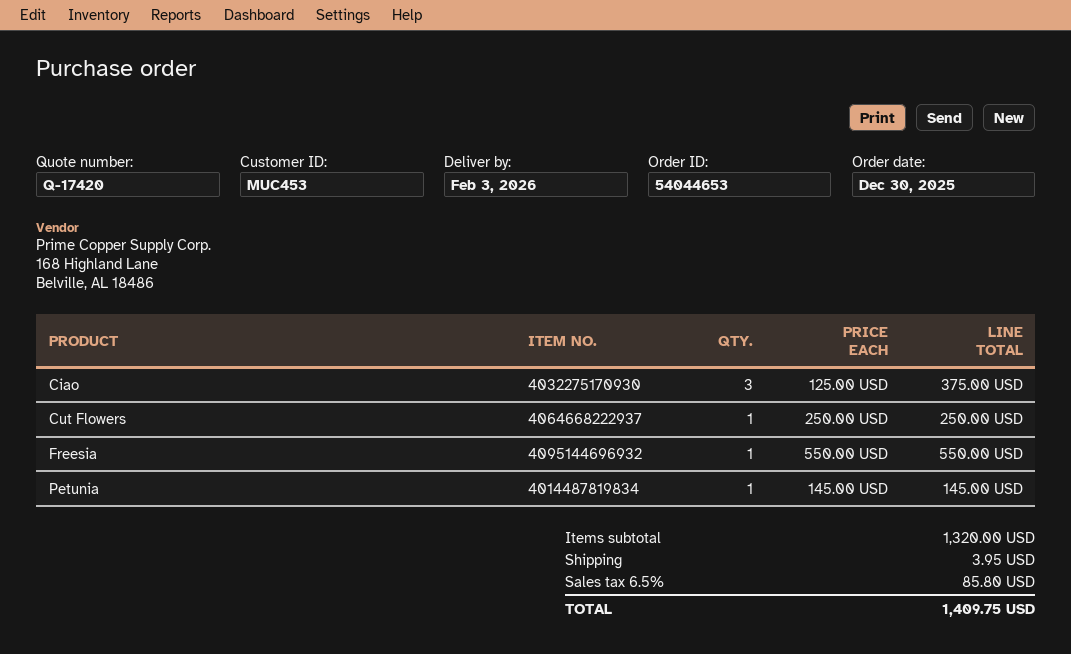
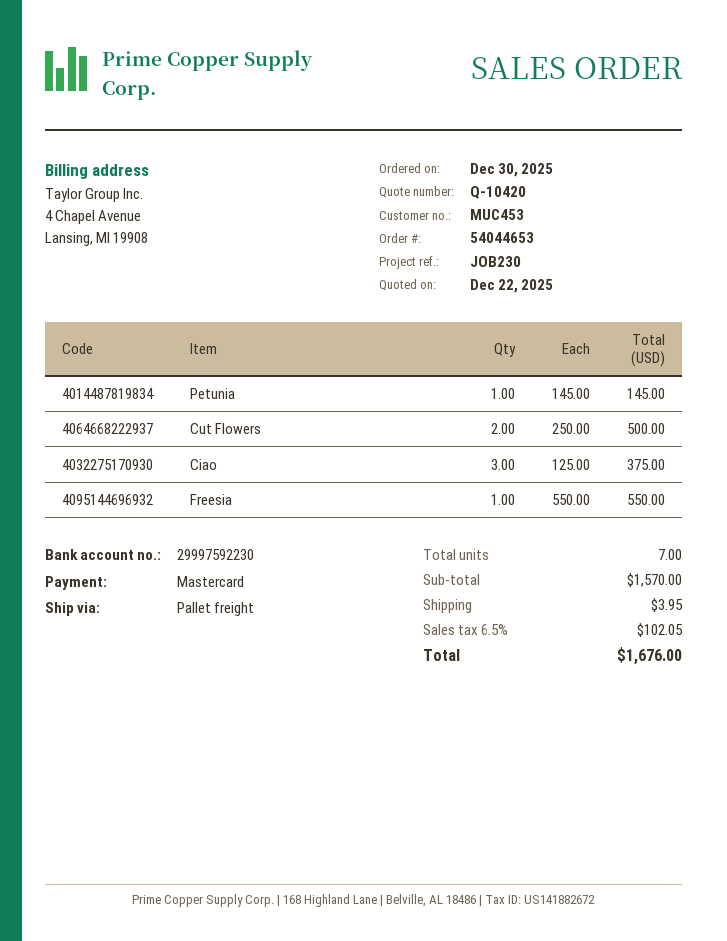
quote number: Q-17420 -> Q-10420
Cut Flowers: 1 x 250.00 = 250.00 -> 2 x 250.00 = 500.00
subtotal: 1320.00 -> 1570.00
tax: 6.5% = 85.80 -> 6.5% = 102.05
total: 1409.75 -> 1676.00

